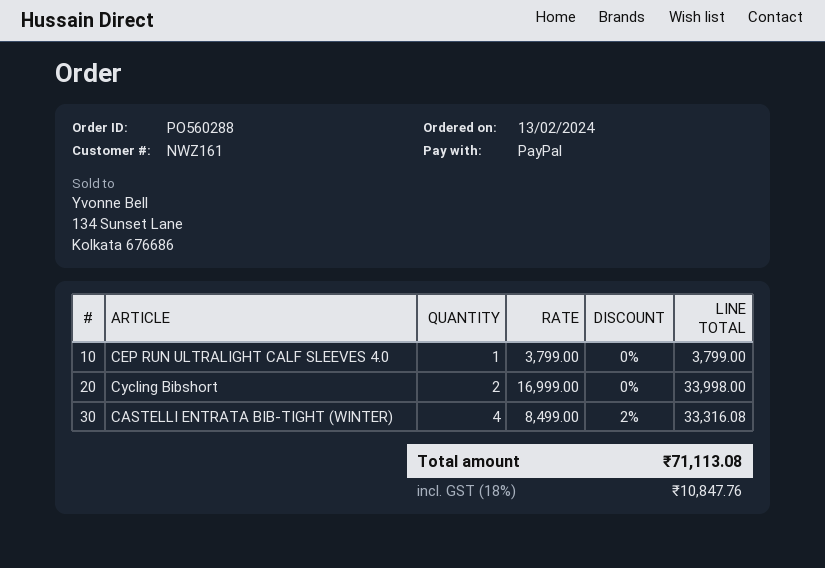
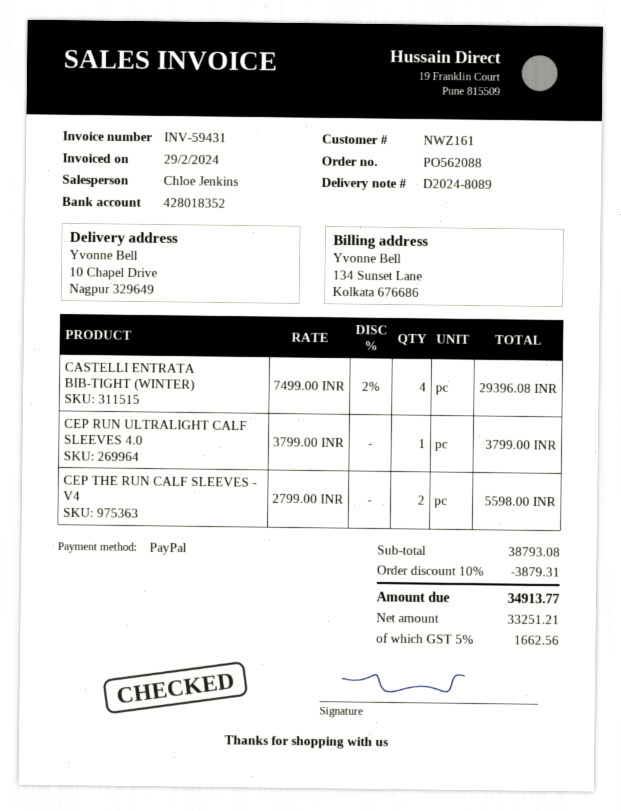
order number: PO560288 -> PO562088
Cycling Bibshort: 2 x 16999.00 = 33998.00 -> none
CASTELLI ENTRATA BIB-TIGHT (WINTER): 4 x 8499.00 - 2% = 33316.08 -> 4 x 7499.00 - 2% = 29396.08
CEP THE RUN CALF SLEEVES - V4: none -> 2 x 2799.00 = 5598.00
discount: none -> 10% = 3879.31
tax: 18% = 10847.76 -> 5% = 1662.56
total: 71113.08 -> 34913.77

